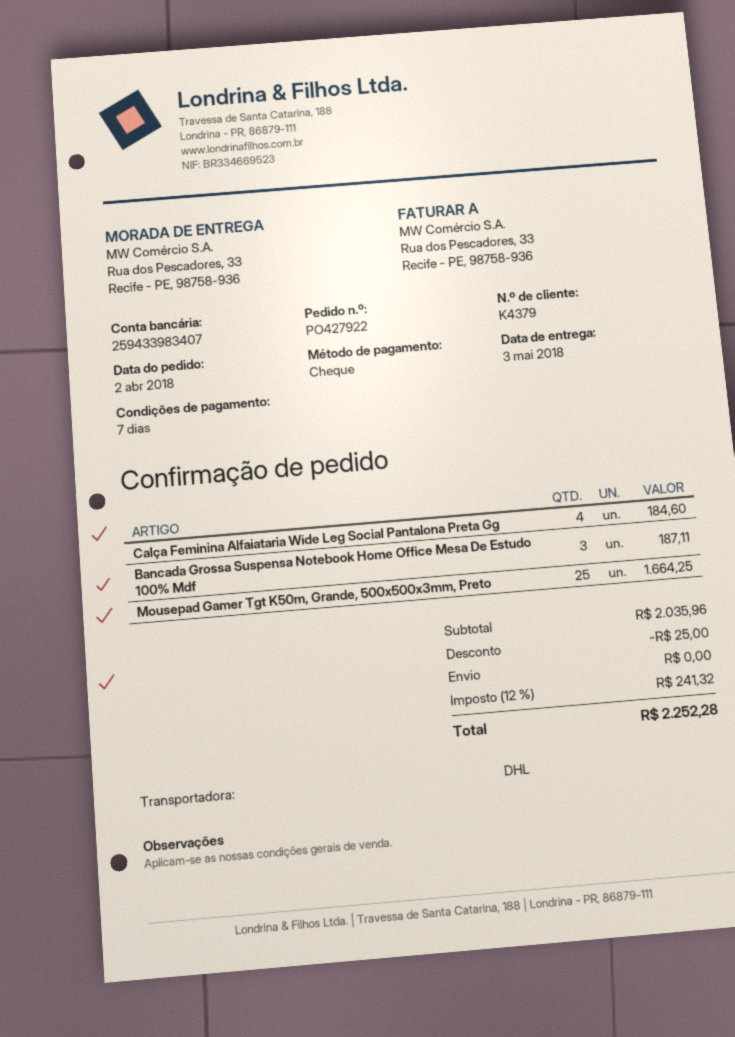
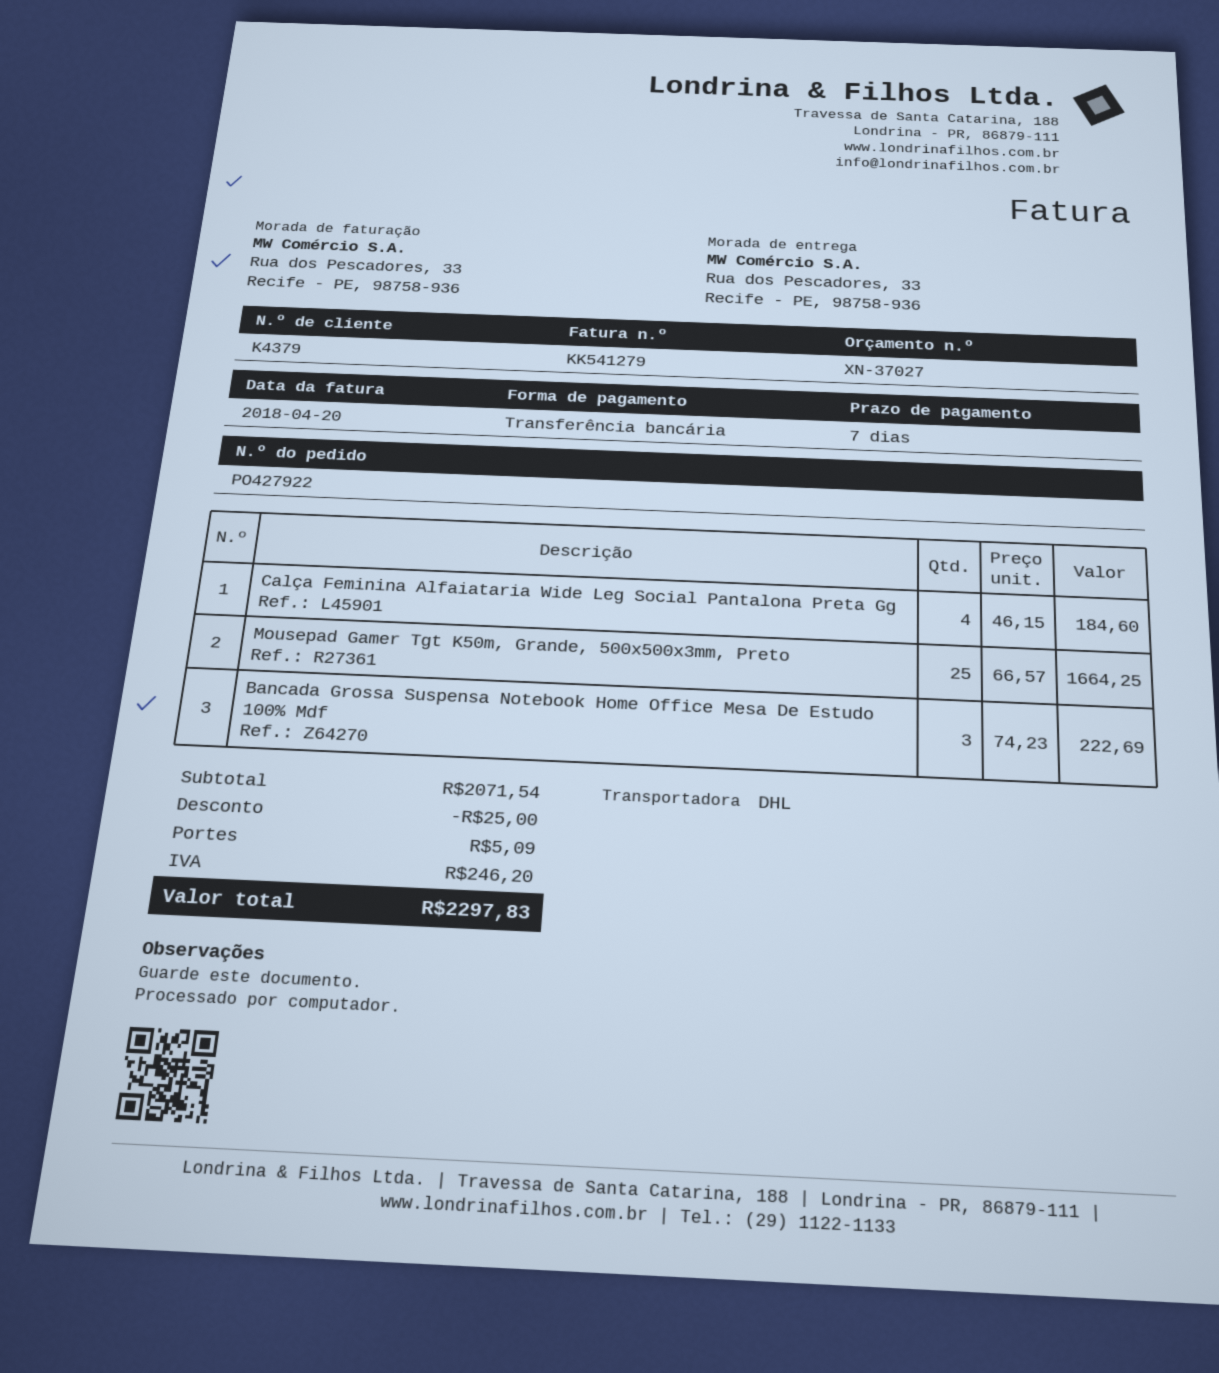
payment method: cheque -> bank transfer
Bancada Grossa Suspensa Notebook Home Office Mesa De Estudo 100% Mdf: 3 for 187.11 -> 3 for 222.69
subtotal: 2035.96 -> 2071.54
shipping: 0.00 -> 5.09
tax: 241.32 -> 246.20
total: 2252.28 -> 2297.83

